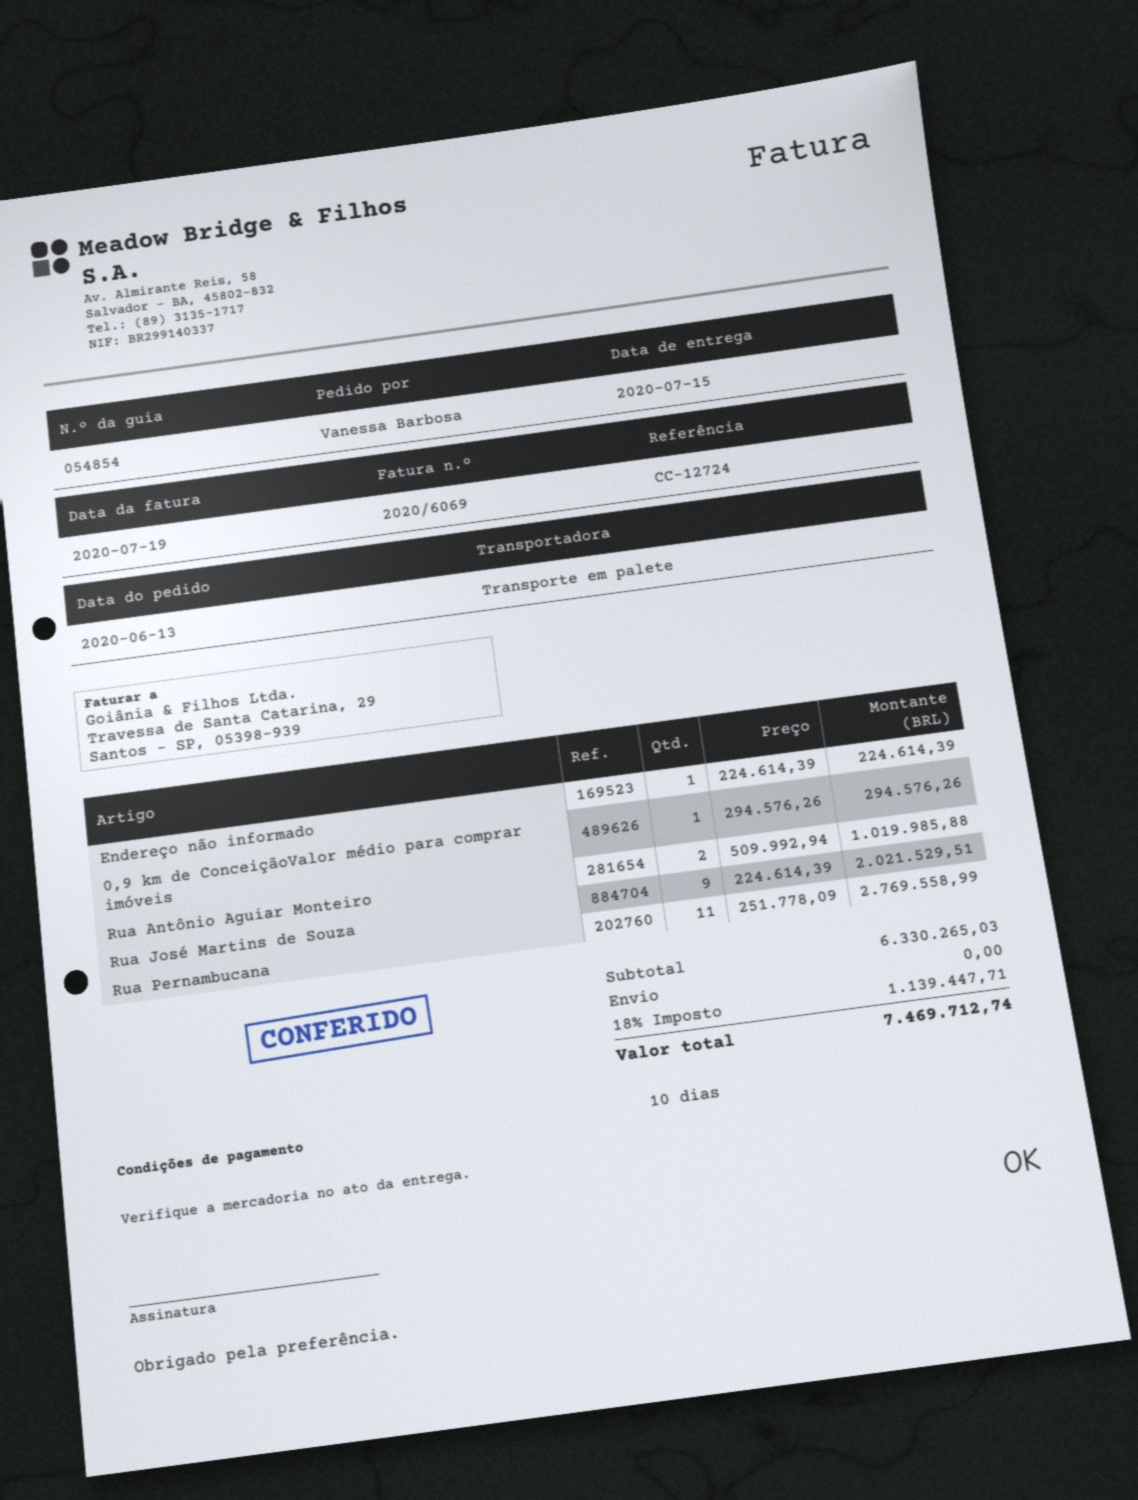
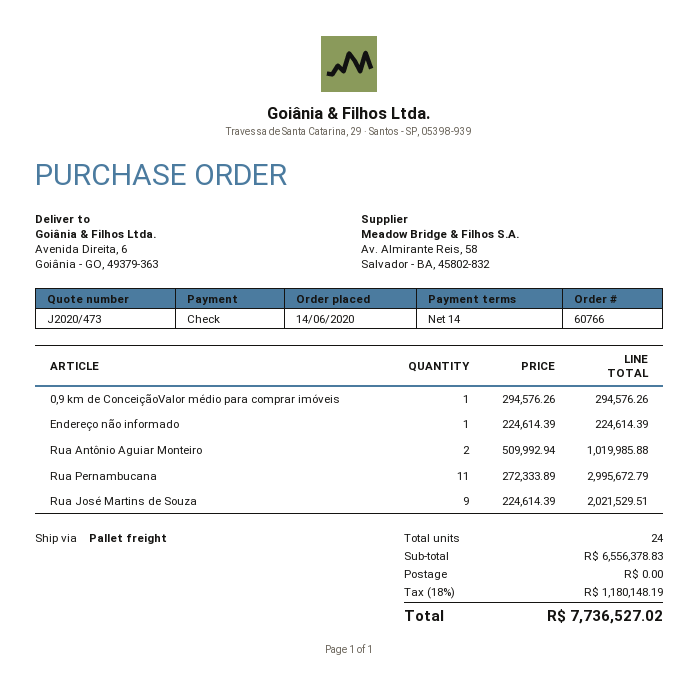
order date: 2020-06-13 -> 2020-06-14
payment terms: 10 days -> 14 days
Rua Pernambucana: 11 x 251778.09 = 2769558.99 -> 11 x 272333.89 = 2995672.79
subtotal: 6330265.03 -> 6556378.83
tax: 18% = 1139447.71 -> 18% = 1180148.19
total: 7469712.74 -> 7736527.02

